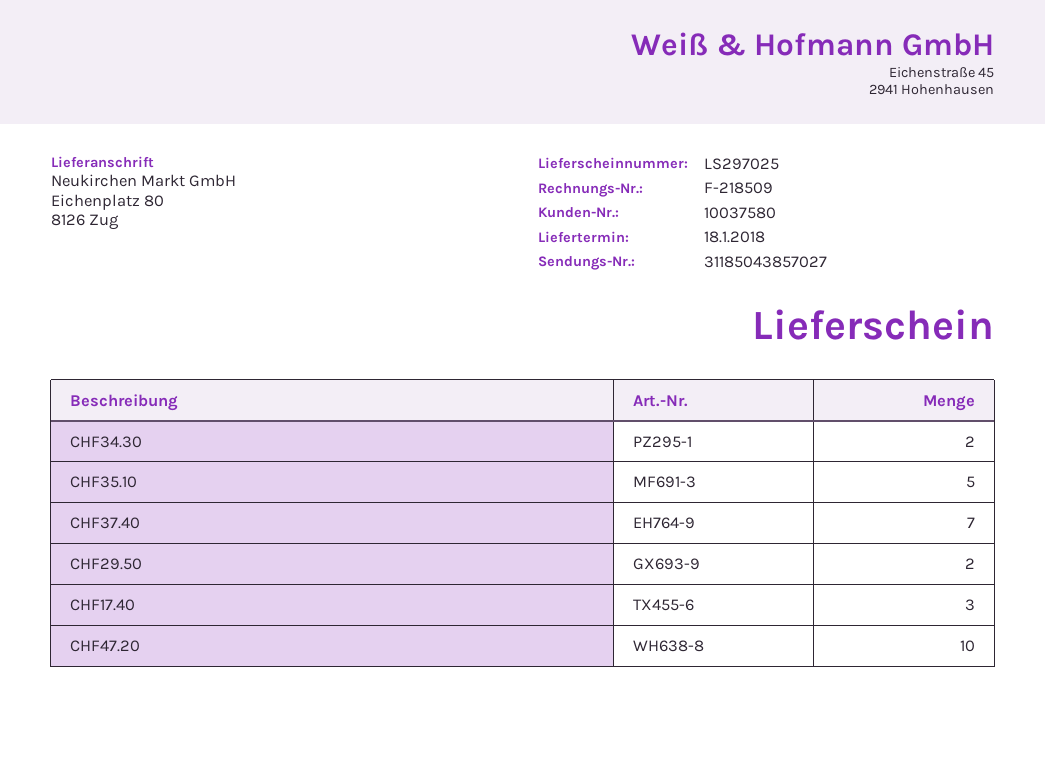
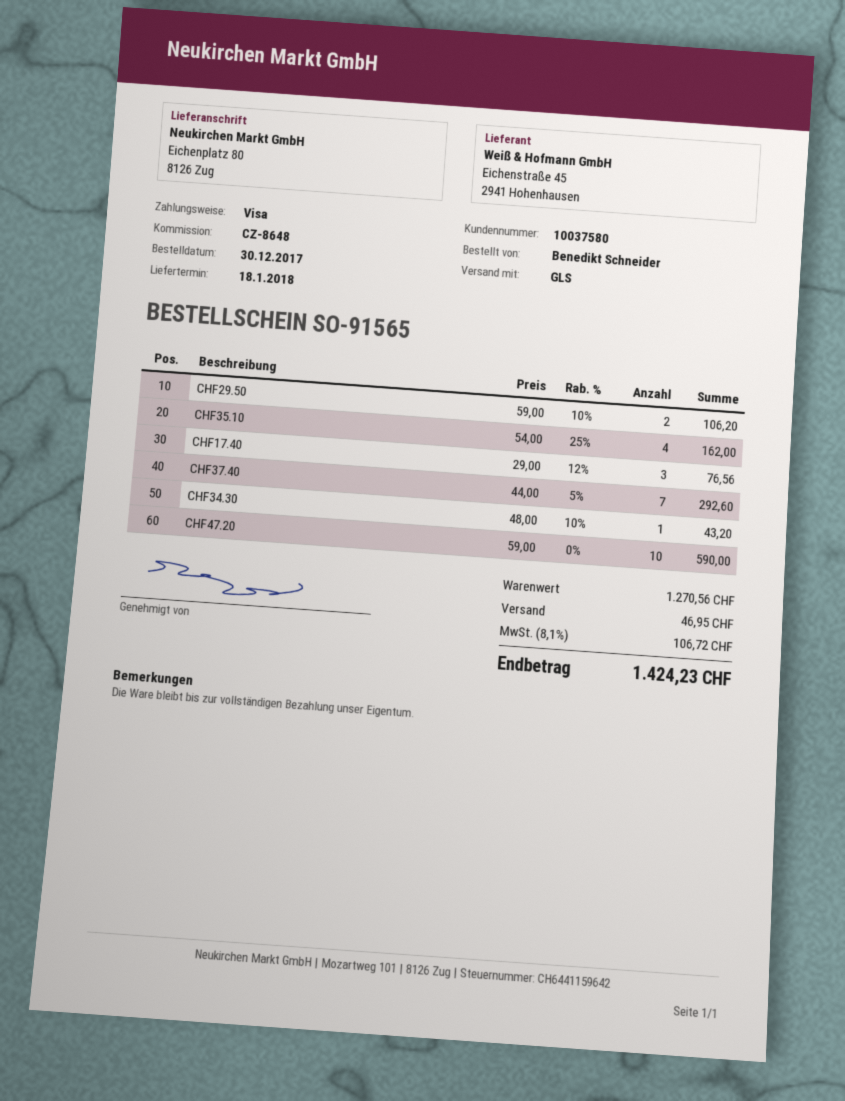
CHF34.30: 2 -> 1
CHF35.10: 5 -> 4

